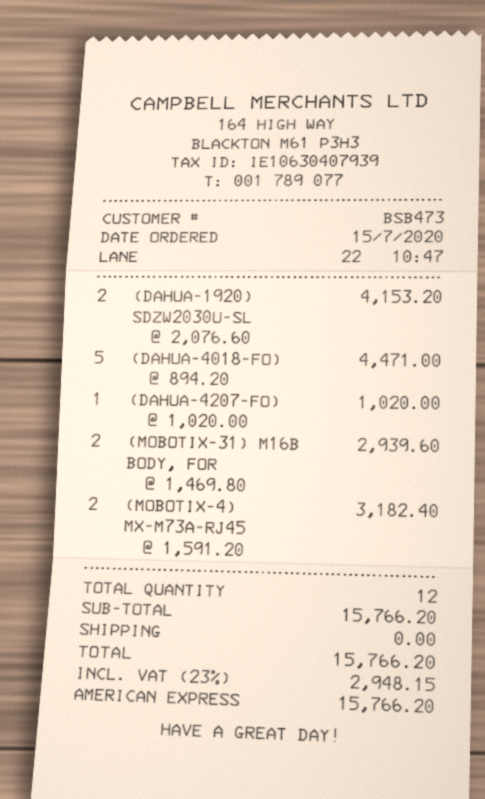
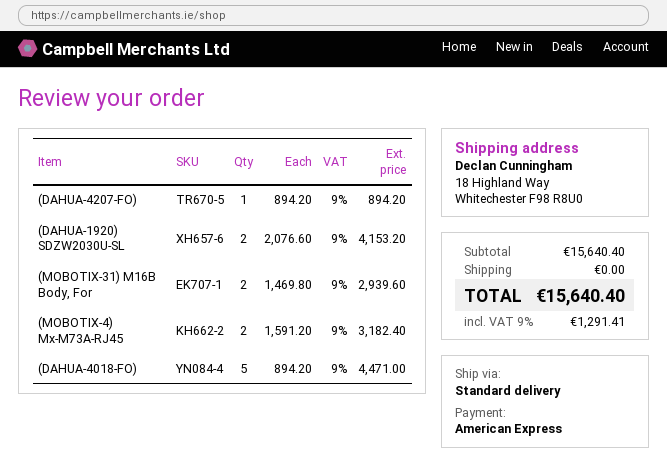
(DAHUA-4207-FO): 1 x 1020.00 = 1020.00 -> 1 x 894.20 = 894.20
subtotal: 15766.20 -> 15640.40
tax: 23% = 2948.15 -> 9% = 1291.41
total: 15766.20 -> 15640.40

